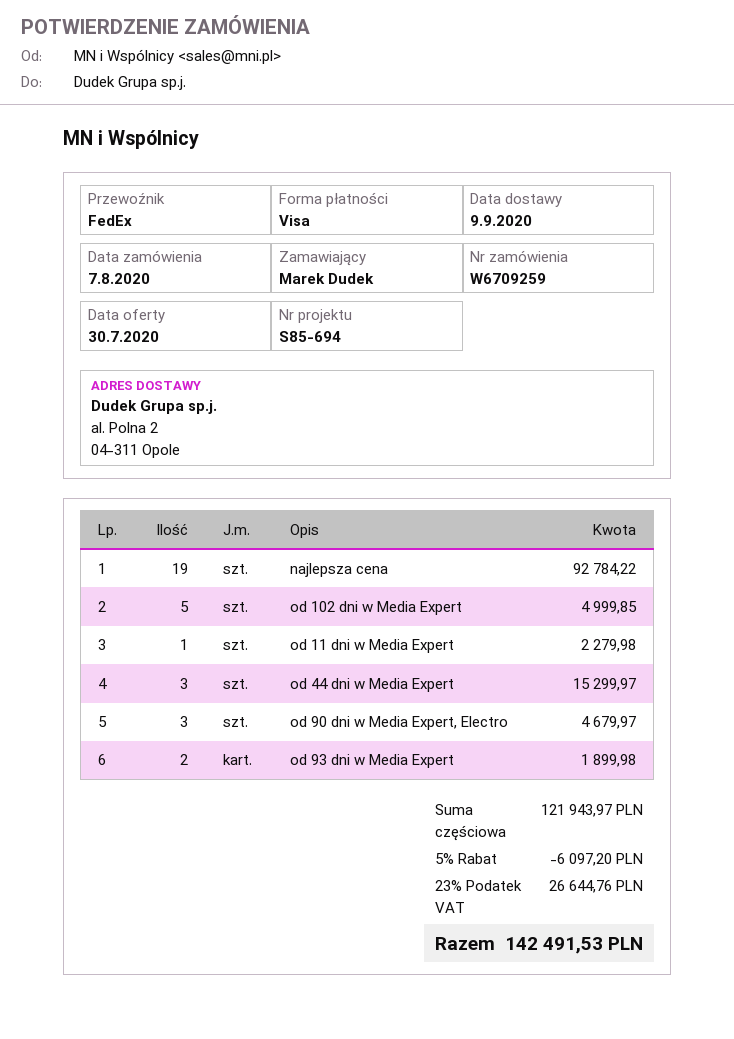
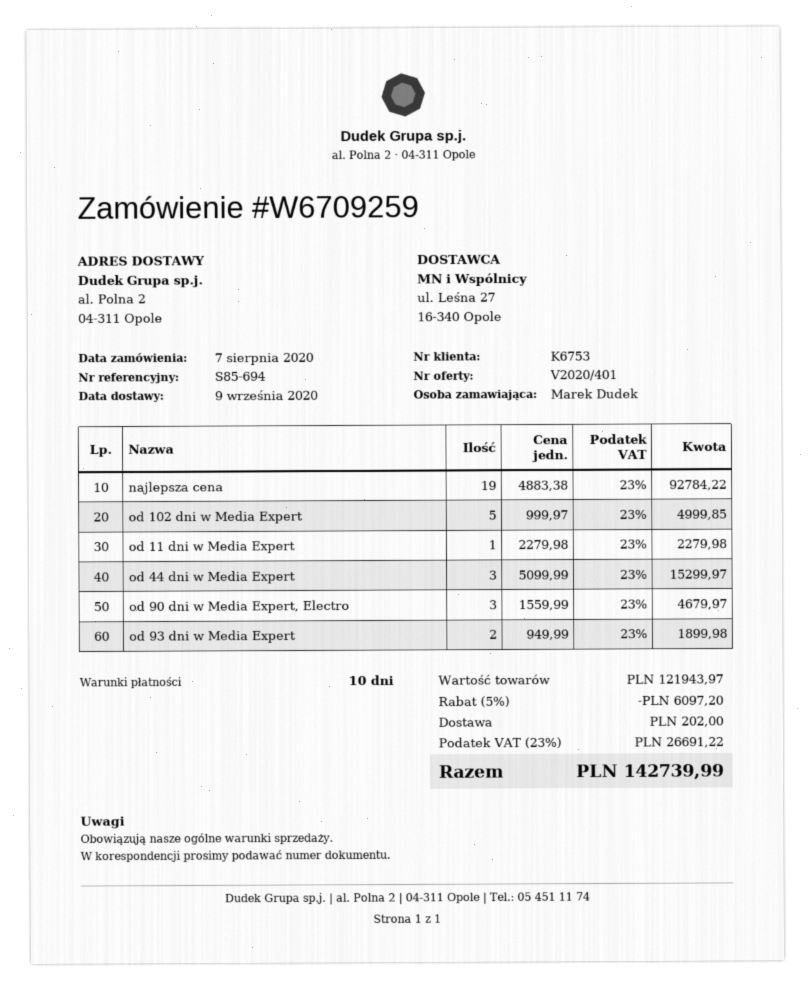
shipping: none -> 202.00
tax: 23% = 26644.76 -> 23% = 26691.22
total: 142491.53 -> 142739.99

